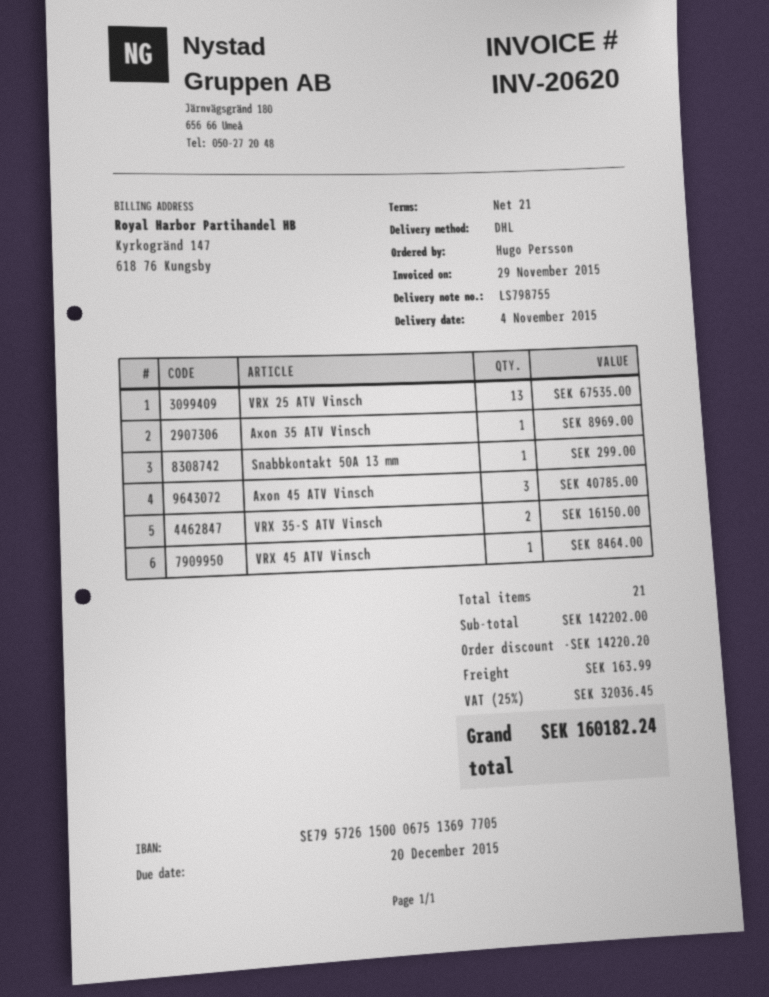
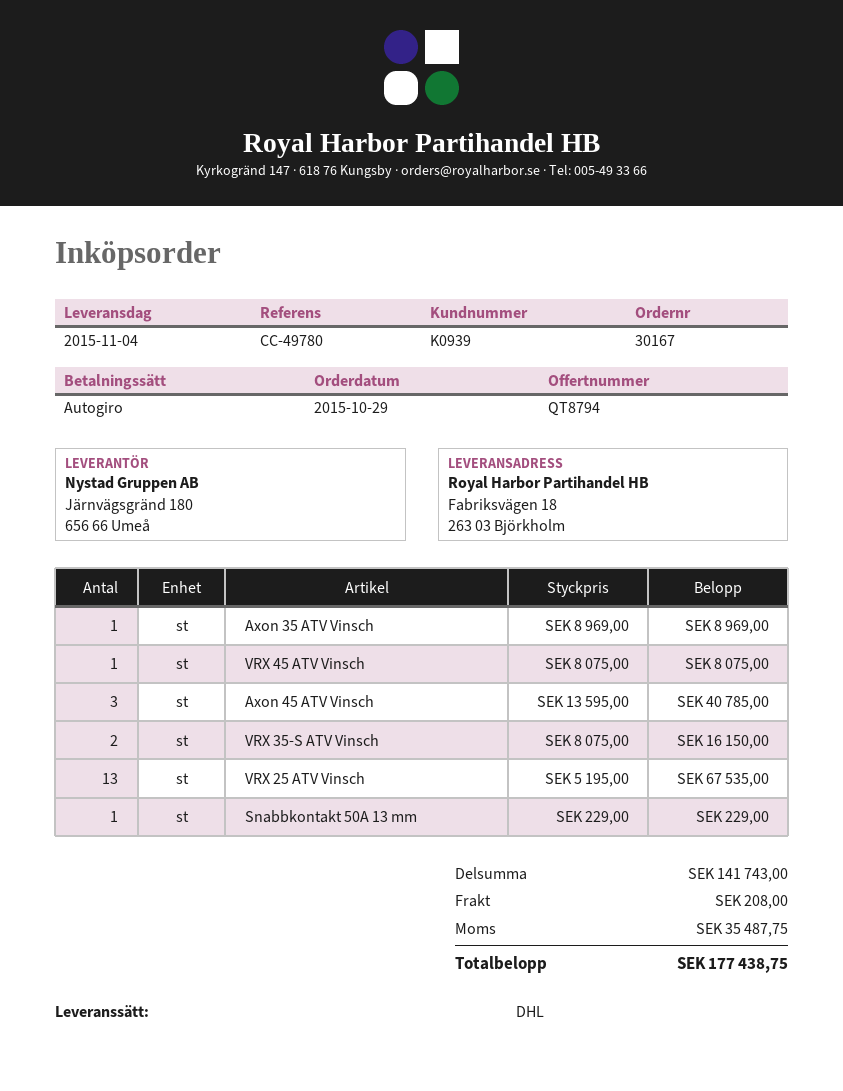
Snabbkontakt 50A 13 mm: 1 for 299.00 -> 1 for 229.00
VRX 45 ATV Vinsch: 1 for 8464.00 -> 1 for 8075.00
subtotal: 142202.00 -> 141743.00
discount: 14220.20 -> none
shipping: 163.99 -> 208.00
tax: 32036.45 -> 35487.75
total: 160182.24 -> 177438.75

